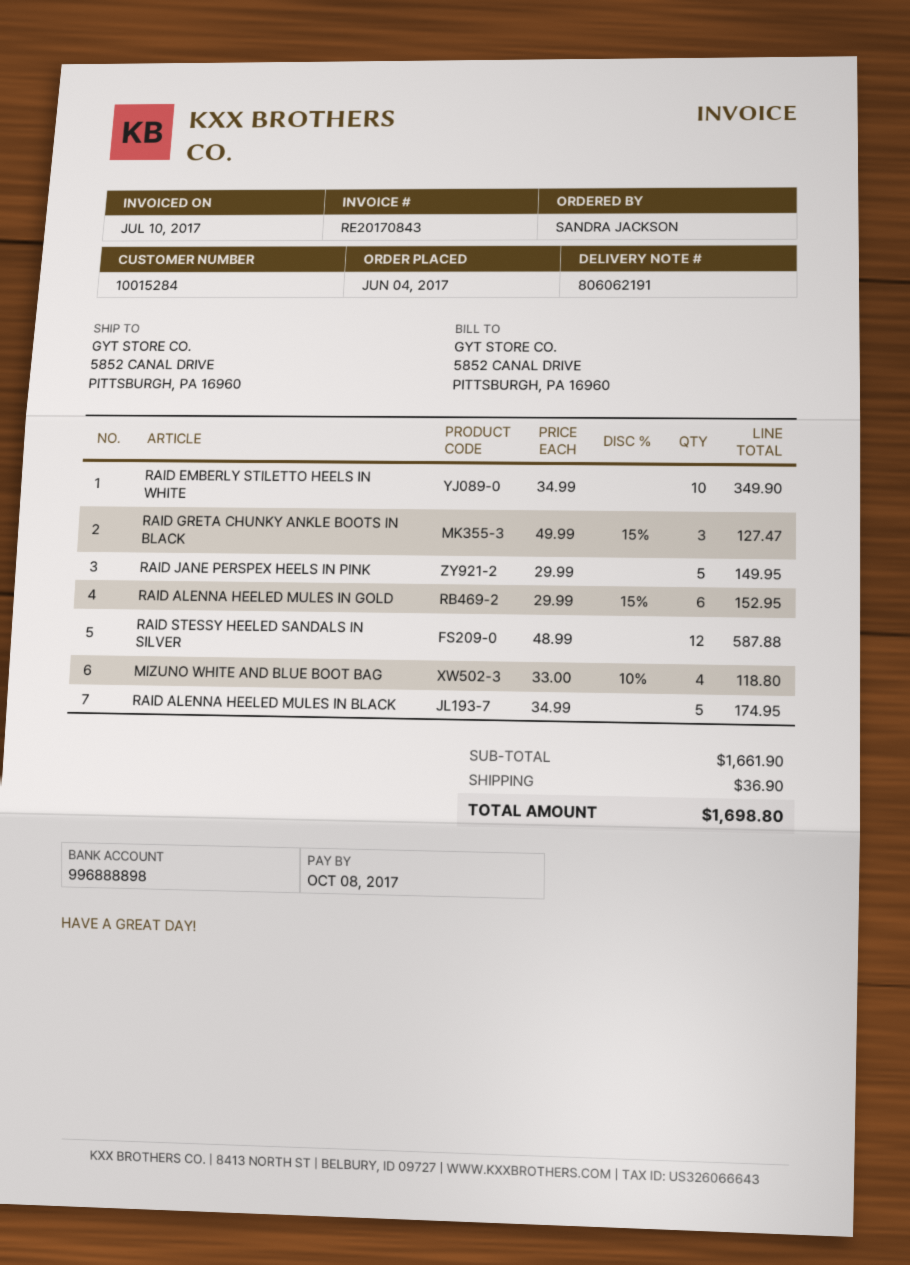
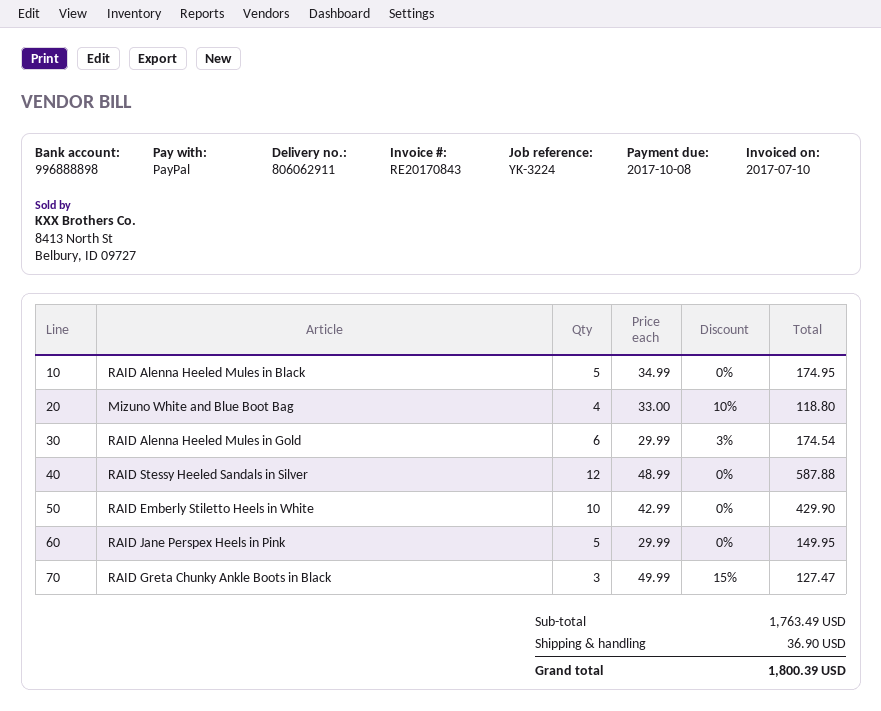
delivery note number: 806062191 -> 806062911
RAID EMBERLY STILETTO HEELS IN WHITE: 10 x 34.99 = 349.90 -> 10 x 42.99 = 429.90
RAID ALENNA HEELED MULES IN GOLD: 6 x 29.99 - 15% = 152.95 -> 6 x 29.99 - 3% = 174.54
subtotal: 1661.90 -> 1763.49
total: 1698.80 -> 1800.39

